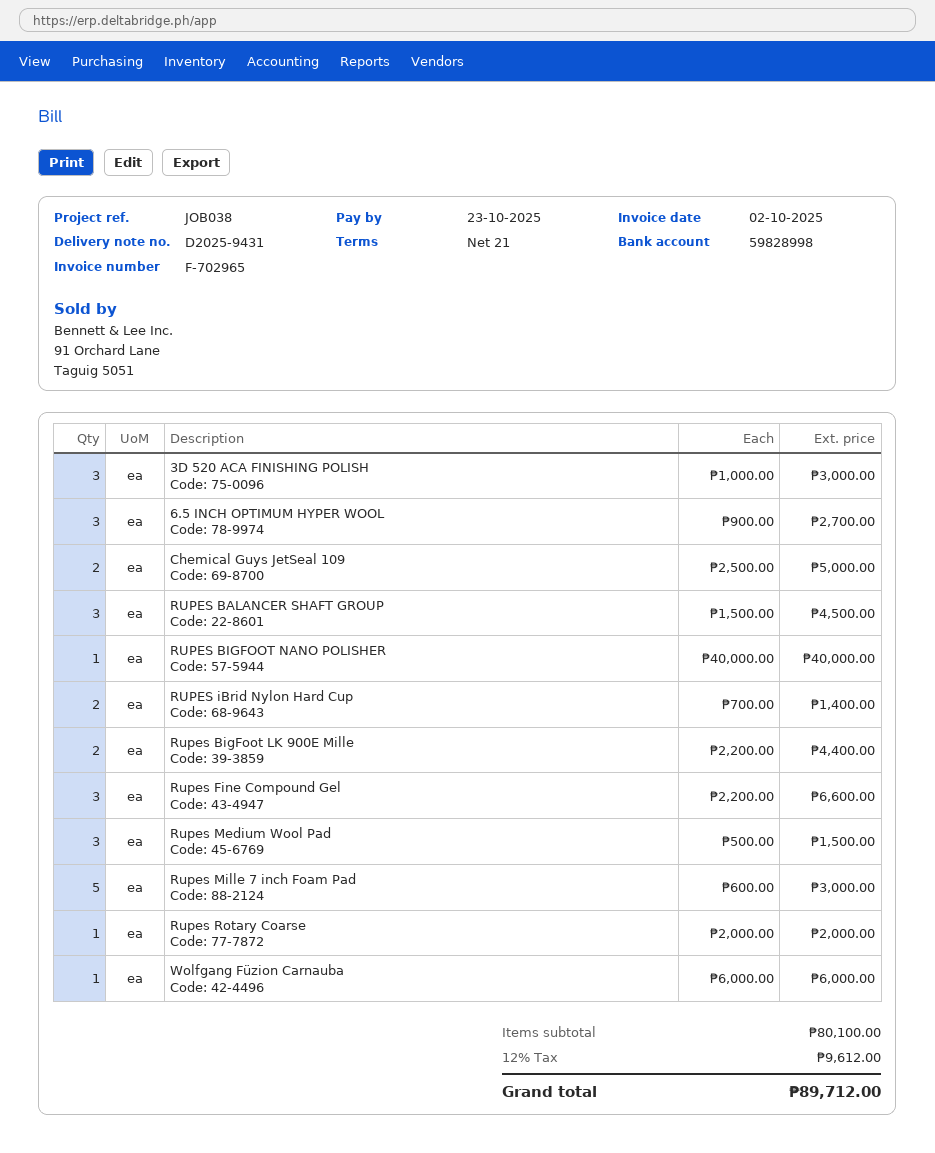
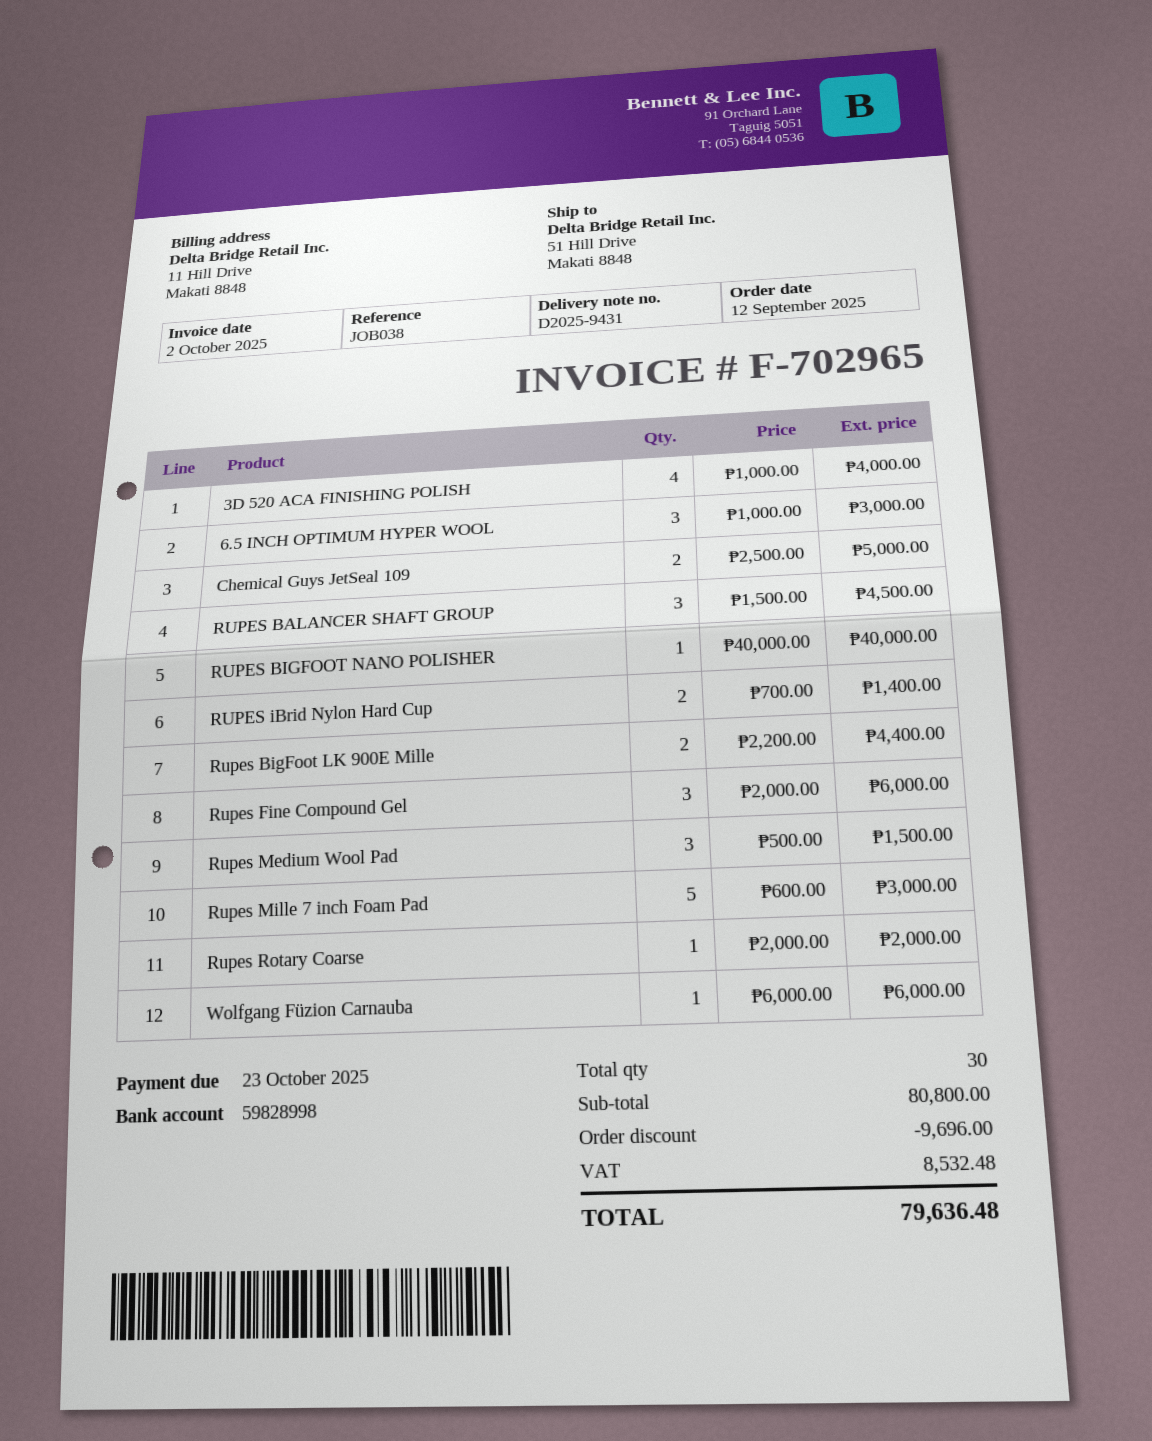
3D 520 ACA FINISHING POLISH: 3 x 1000.00 = 3000.00 -> 4 x 1000.00 = 4000.00
6.5 INCH OPTIMUM HYPER WOOL: 3 x 900.00 = 2700.00 -> 3 x 1000.00 = 3000.00
Rupes Fine Compound Gel: 3 x 2200.00 = 6600.00 -> 3 x 2000.00 = 6000.00
subtotal: 80100.00 -> 80800.00
discount: none -> 9696.00
tax: 9612.00 -> 8532.48
total: 89712.00 -> 79636.48

